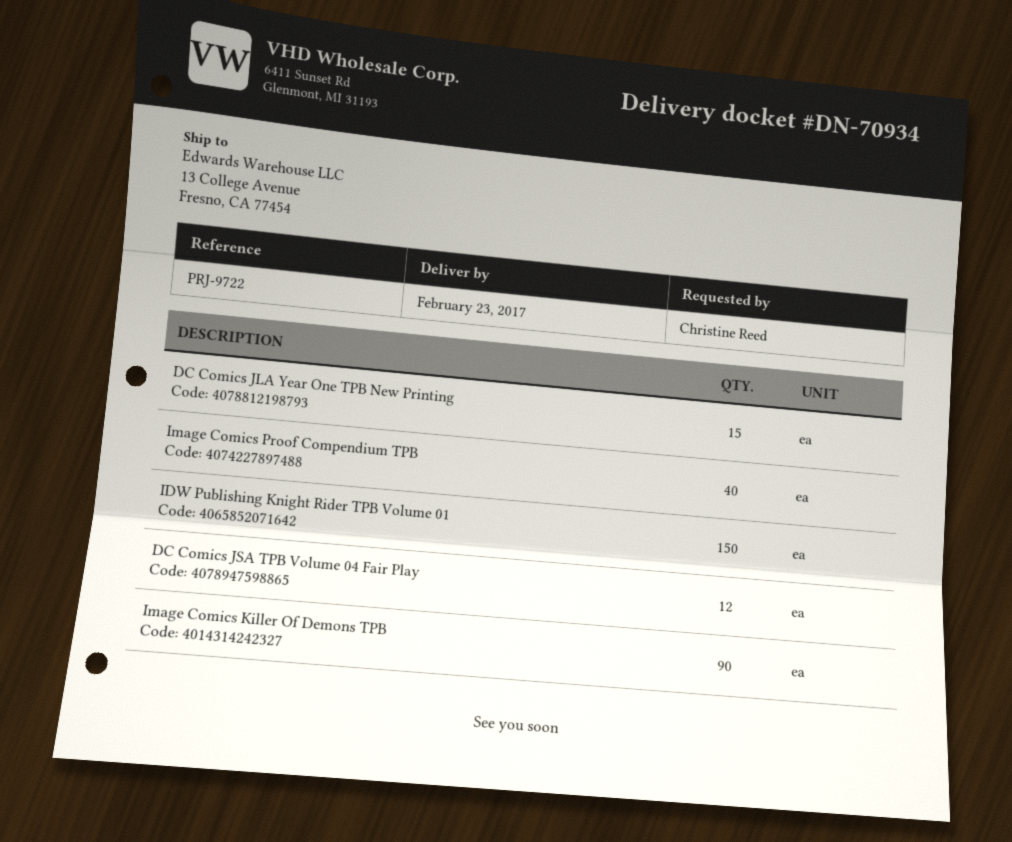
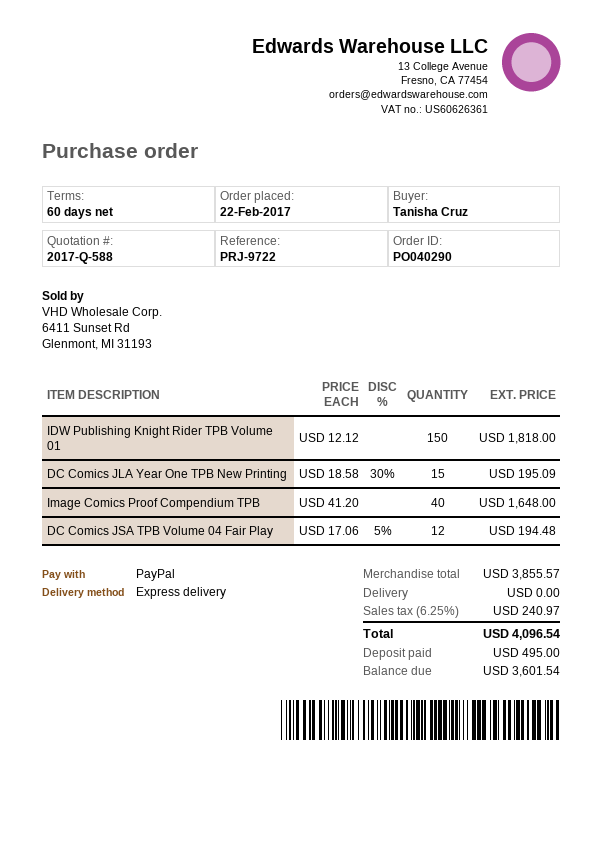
ordered by: Christine Reed -> Tanisha Cruz
Image Comics Killer Of Demons TPB: 90 -> none

